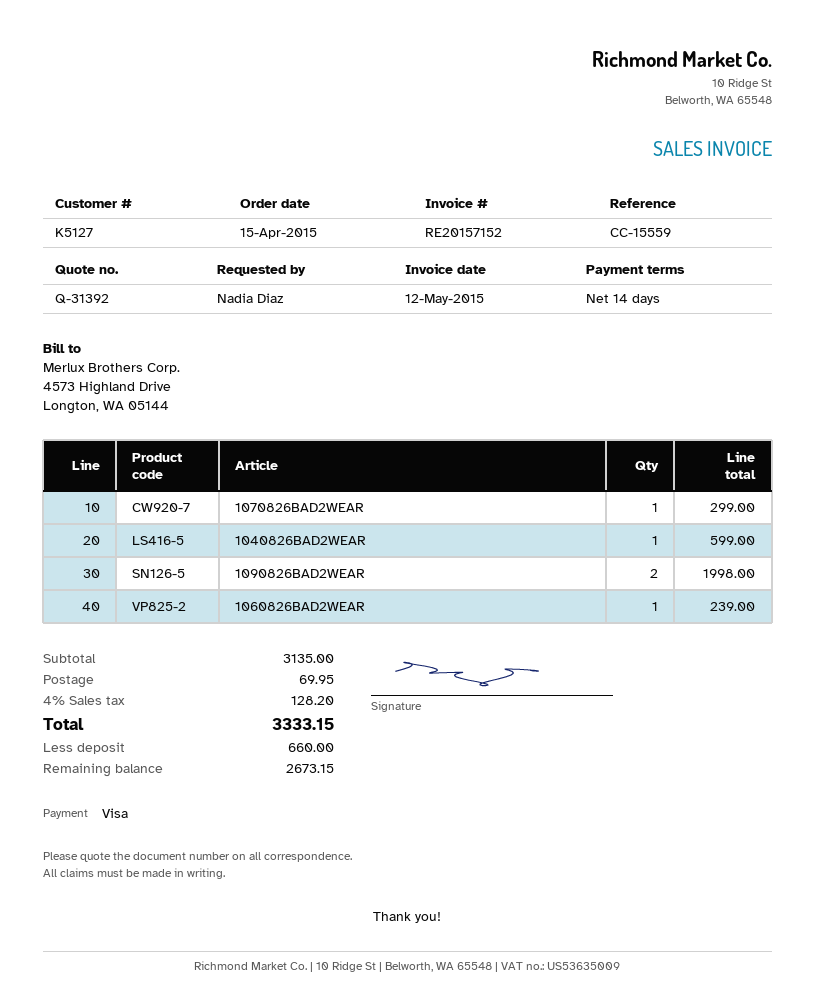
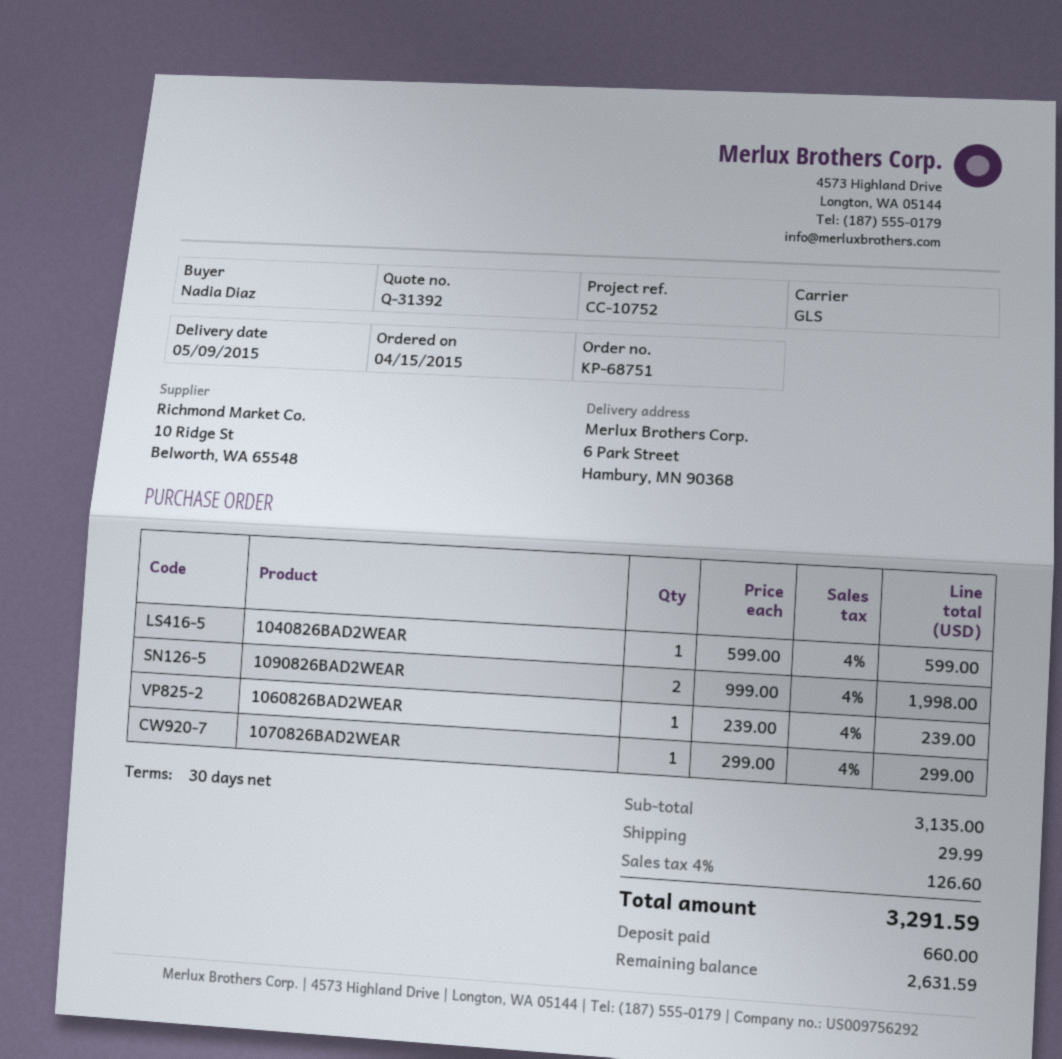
payment terms: 14 days -> 30 days
reference: CC-15559 -> CC-10752
shipping: 69.95 -> 29.99
tax: 4% = 128.20 -> 4% = 126.60
total: 3333.15 -> 3291.59
balance: 2673.15 -> 2631.59

